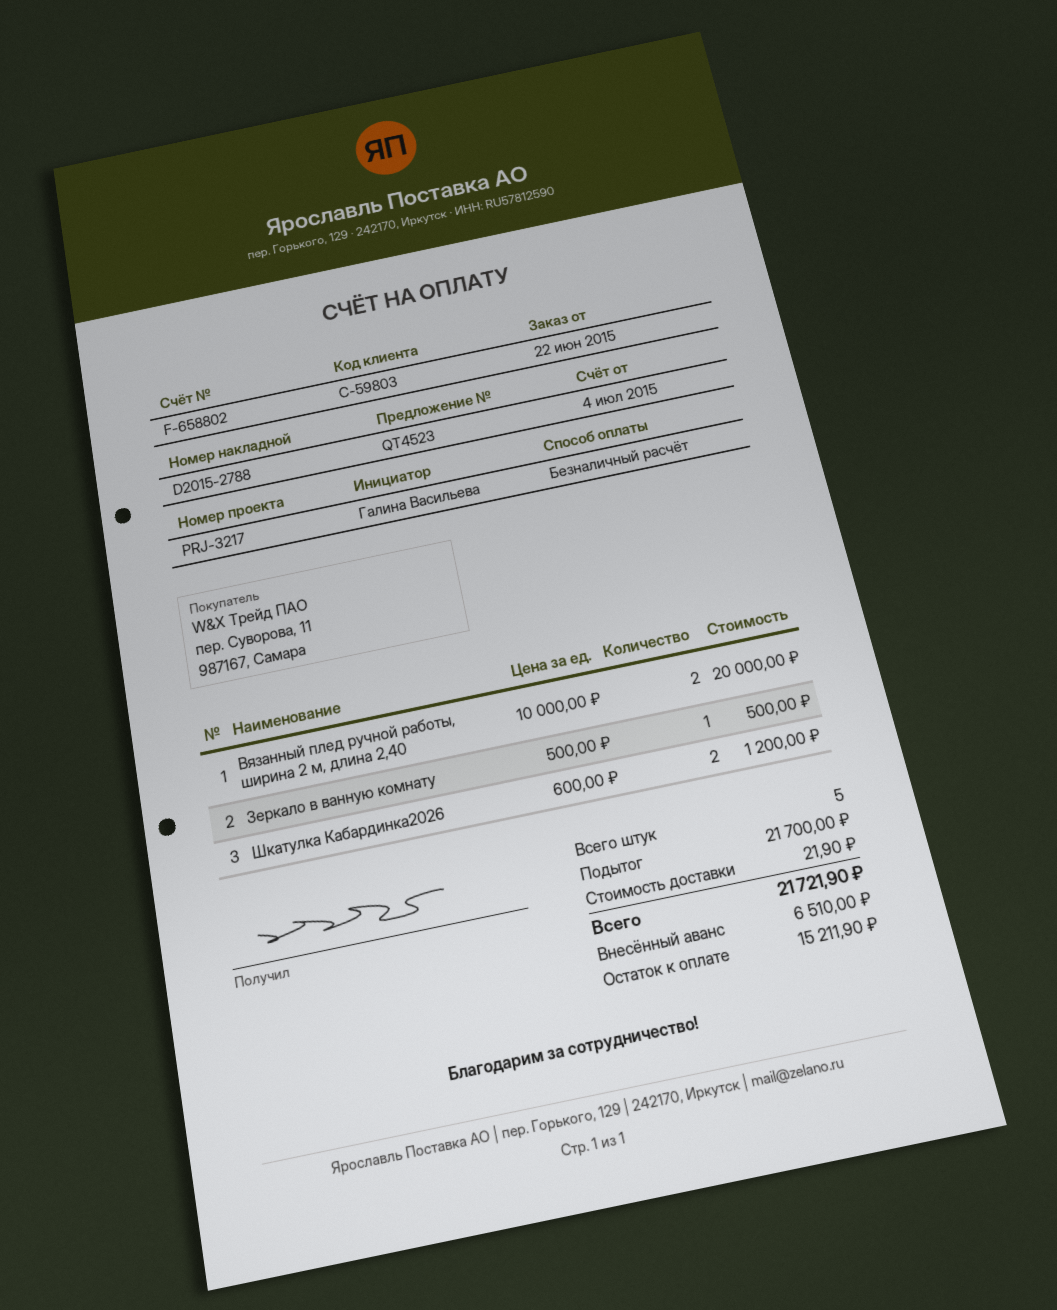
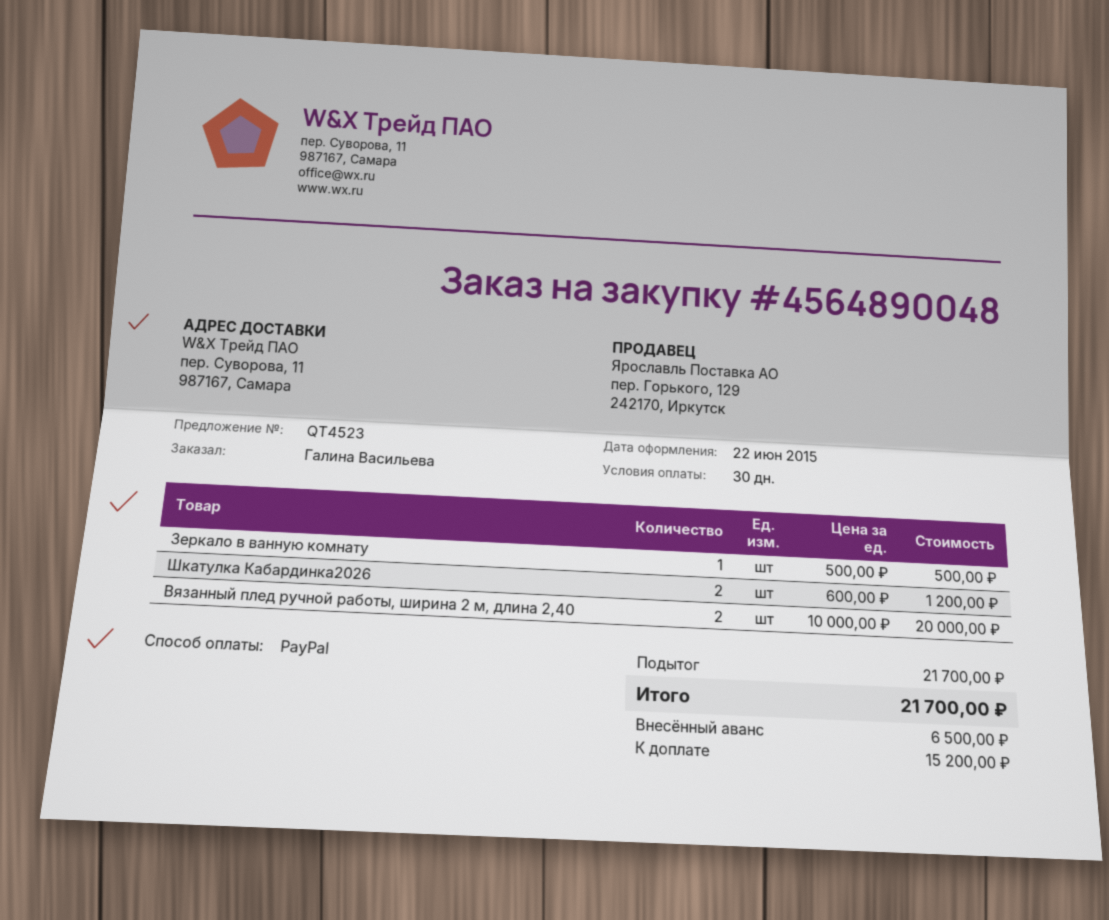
payment method: bank transfer -> PayPal
shipping: 21.90 -> none
total: 21721.90 -> 21700.00
deposit: 6510.00 -> 6500.00
balance: 15211.90 -> 15200.00

